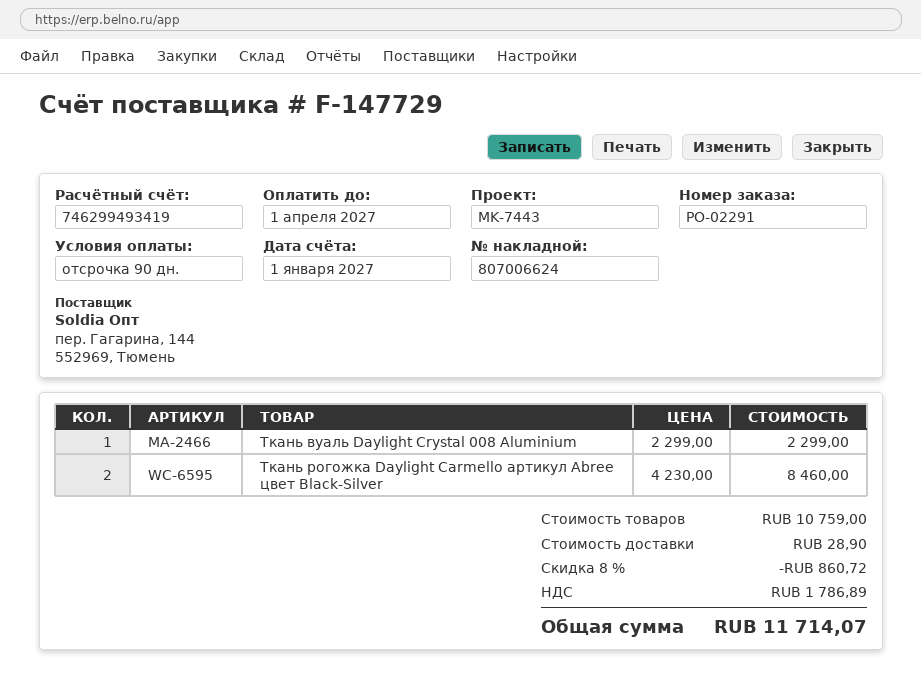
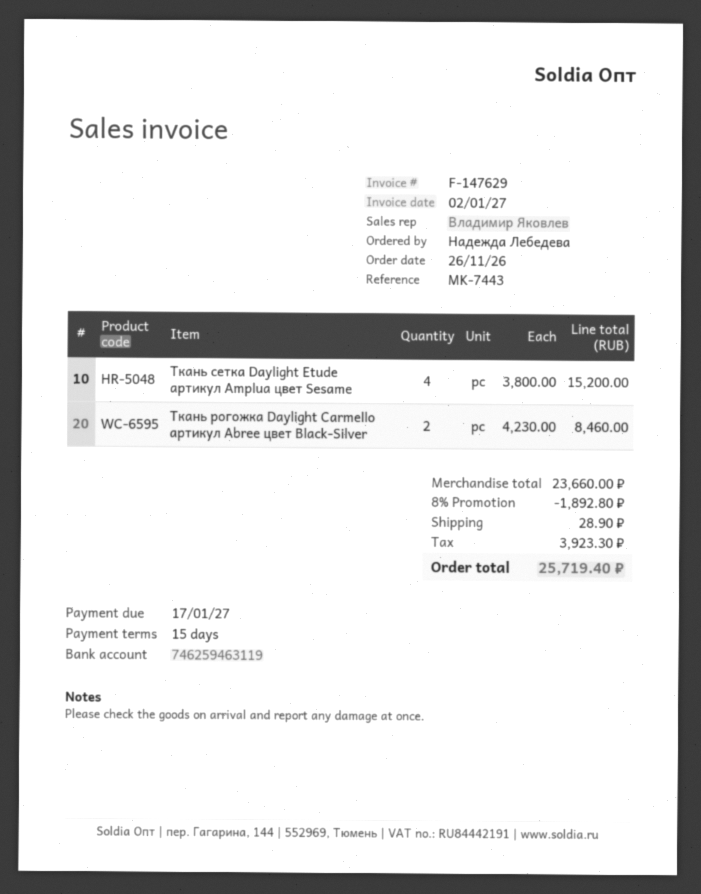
invoice number: F-147729 -> F-147629
invoice date: 2027-01-01 -> 2027-01-02
payment terms: 90 days -> 15 days
due date: 2027-04-01 -> 2027-01-17
bank account: 746299493419 -> 746259463119
Ткань вуаль Daylight Crystal 008 Aluminium: 1 x 2299.00 = 2299.00 -> none
Ткань сетка Daylight Etude артикул Amplua цвет Sesame: none -> 4 x 3800.00 = 15200.00
subtotal: 10759.00 -> 23660.00
discount: 8% = 860.72 -> 8% = 1892.80
tax: 1786.89 -> 3923.30
total: 11714.07 -> 25719.40

